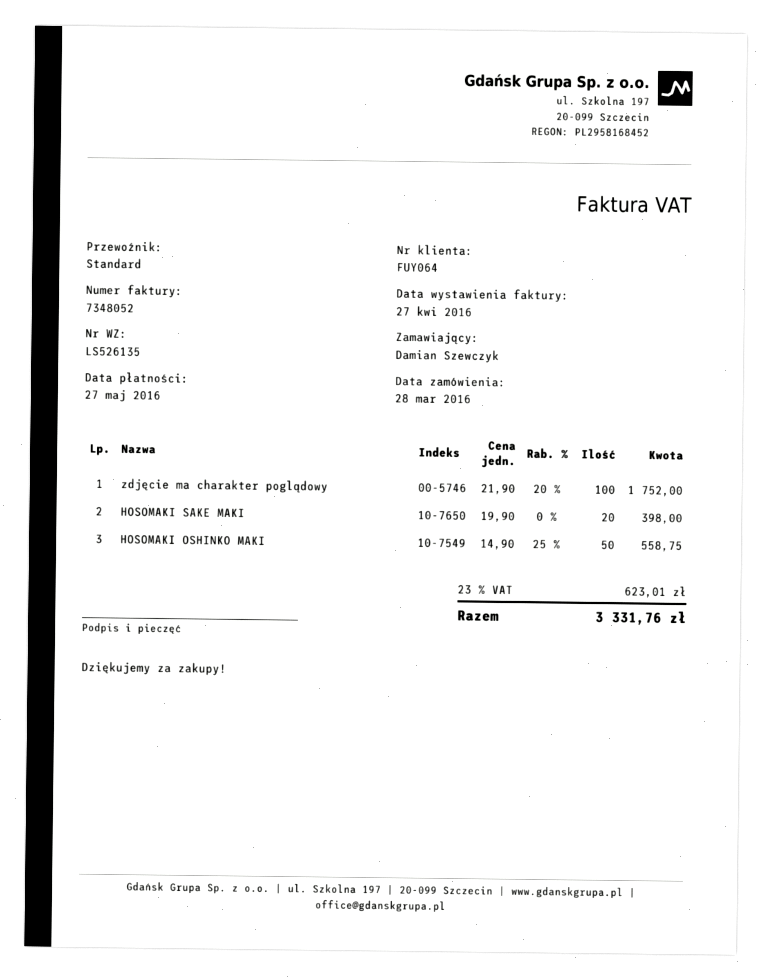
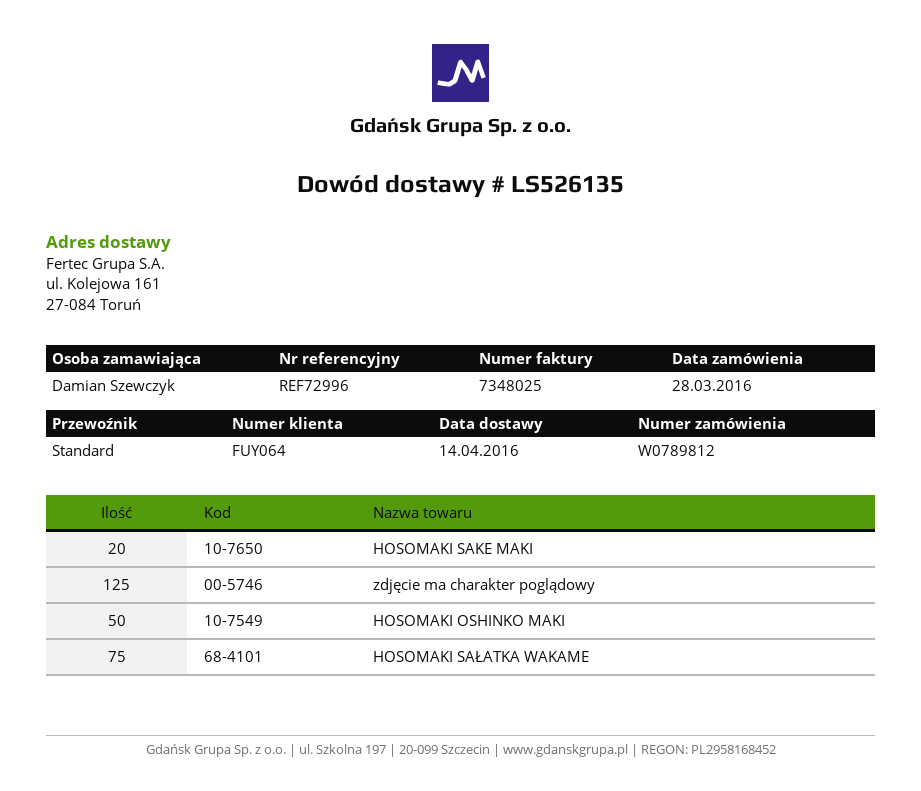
invoice number: 7348052 -> 7348025
zdjęcie ma charakter poglądowy: 100 -> 125
HOSOMAKI SAŁATKA WAKAME: none -> 75

